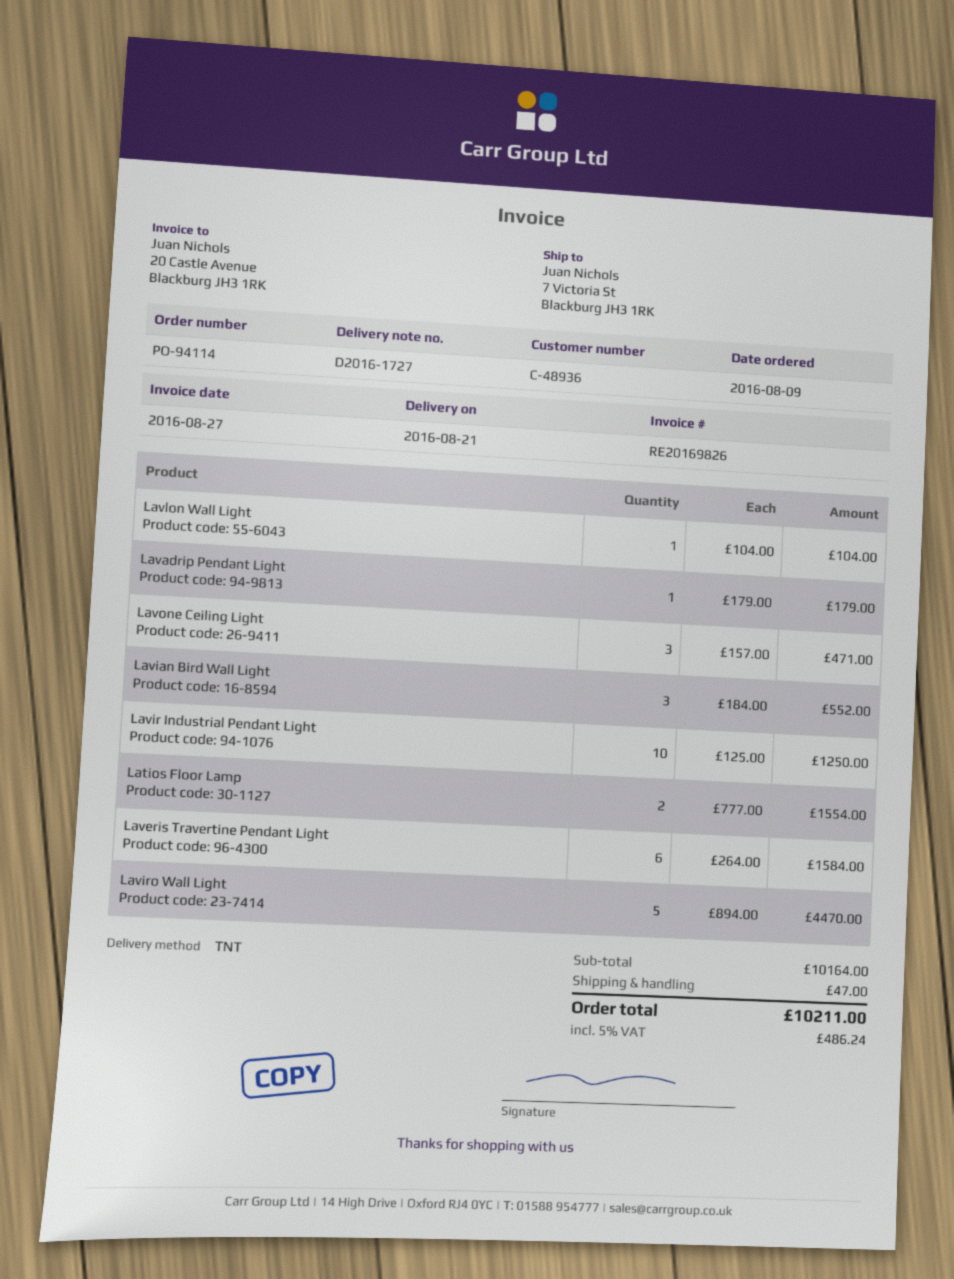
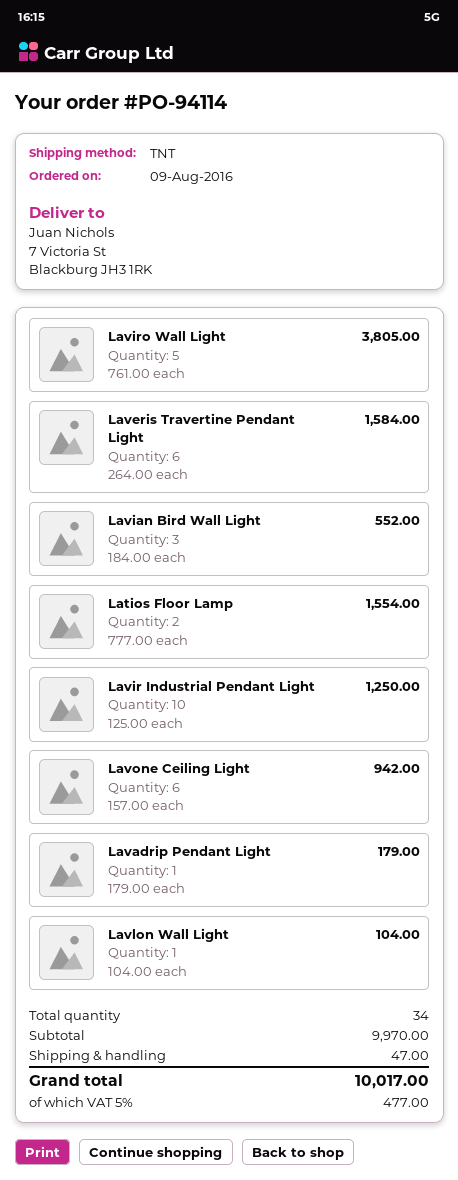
Lavone Ceiling Light: 3 x 157.00 = 471.00 -> 6 x 157.00 = 942.00
Laviro Wall Light: 5 x 894.00 = 4470.00 -> 5 x 761.00 = 3805.00
subtotal: 10164.00 -> 9970.00
tax: 5% = 486.24 -> 5% = 477.00
total: 10211.00 -> 10017.00

